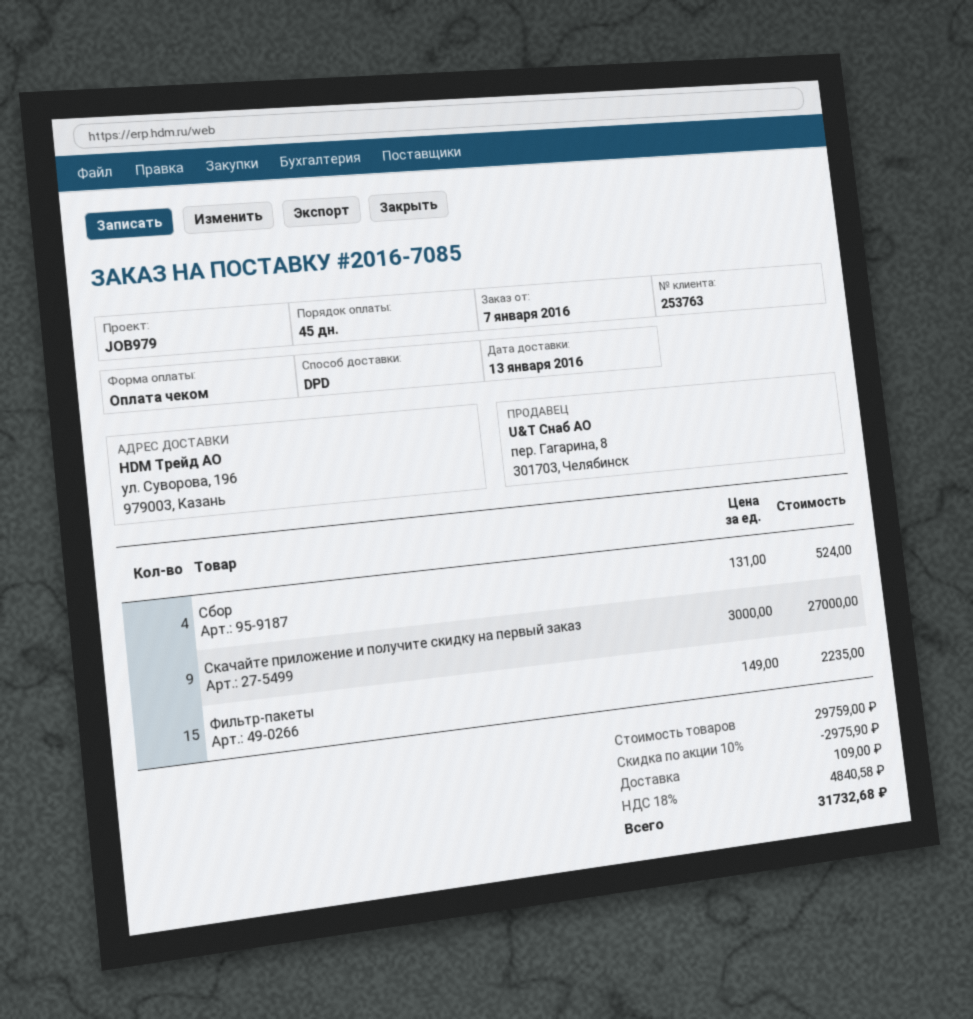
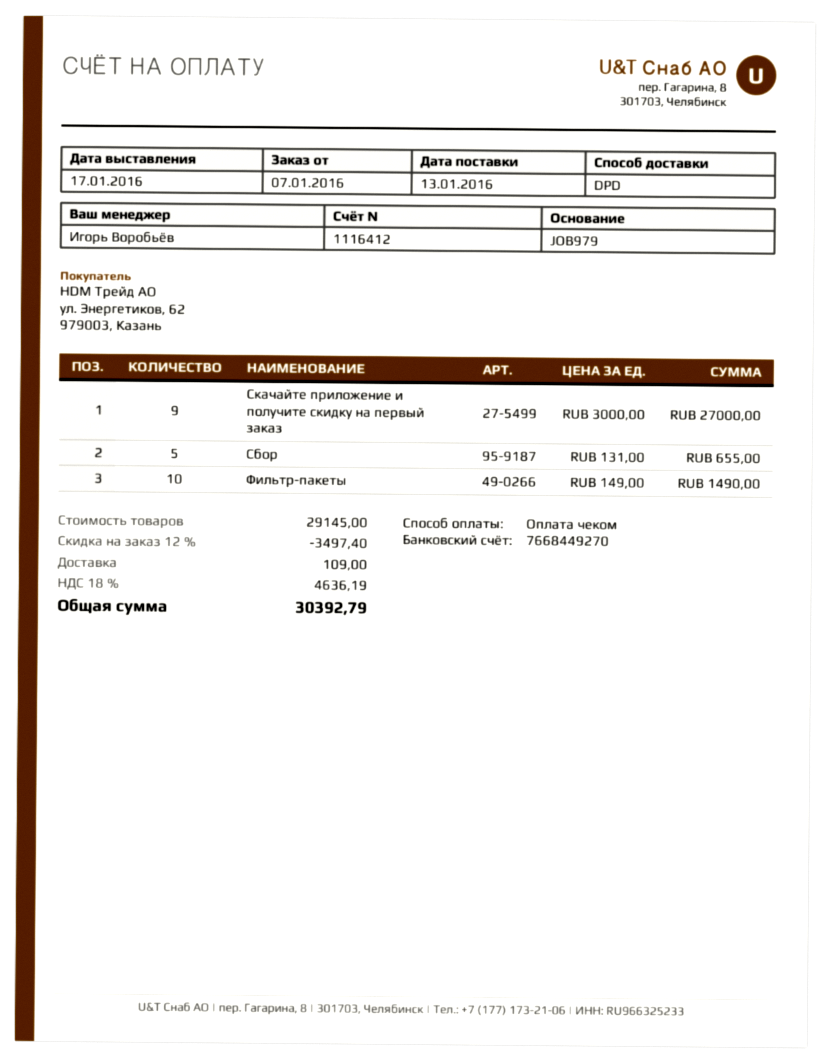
Сбор: 4 x 131.00 = 524.00 -> 5 x 131.00 = 655.00
Фильтр-пакеты: 15 x 149.00 = 2235.00 -> 10 x 149.00 = 1490.00
subtotal: 29759.00 -> 29145.00
discount: 10% = 2975.90 -> 12% = 3497.40
tax: 18% = 4840.58 -> 18% = 4636.19
total: 31732.68 -> 30392.79

